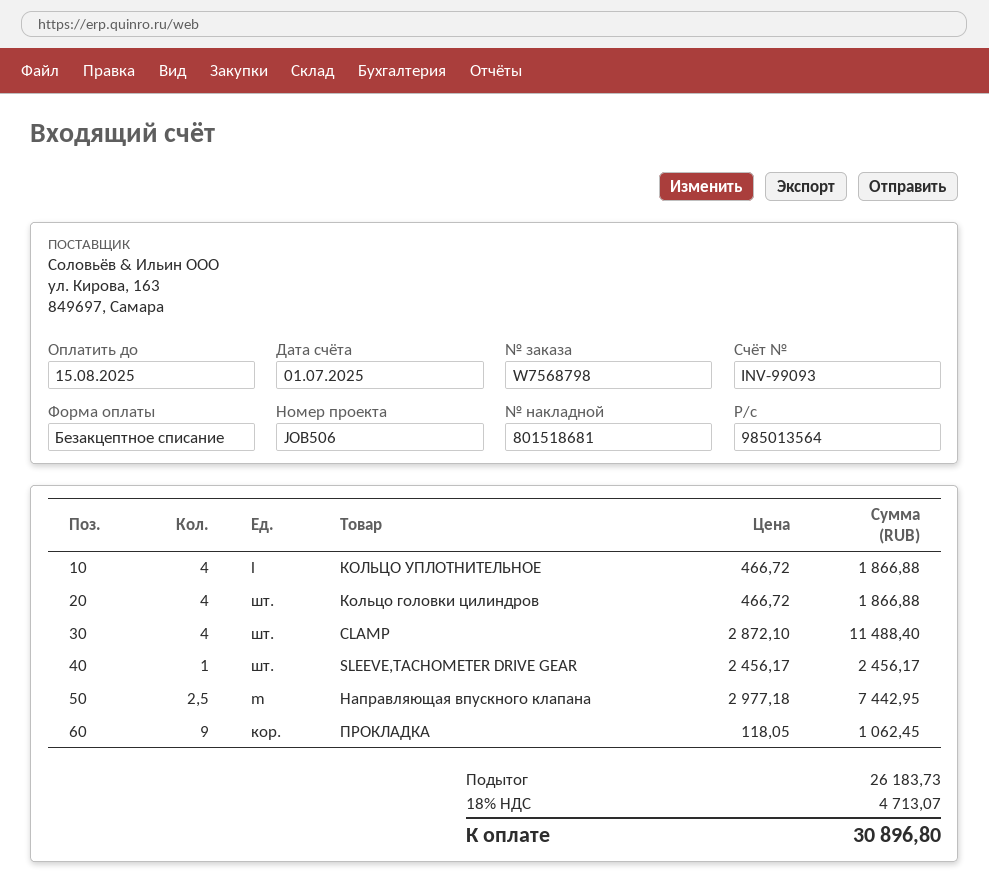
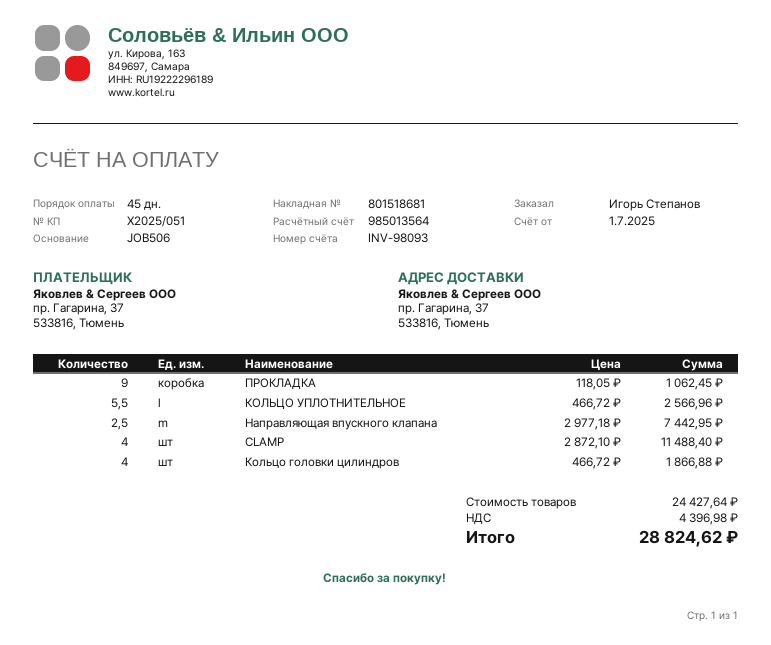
invoice number: INV-99093 -> INV-98093
КОЛЬЦО УПЛОТНИТЕЛЬНОЕ: 4 x 466.72 = 1866.88 -> 5.5 x 466.72 = 2566.96
SLEEVE,TACHOMETER DRIVE GEAR: 1 x 2456.17 = 2456.17 -> none
subtotal: 26183.73 -> 24427.64
tax: 4713.07 -> 4396.98
total: 30896.80 -> 28824.62

